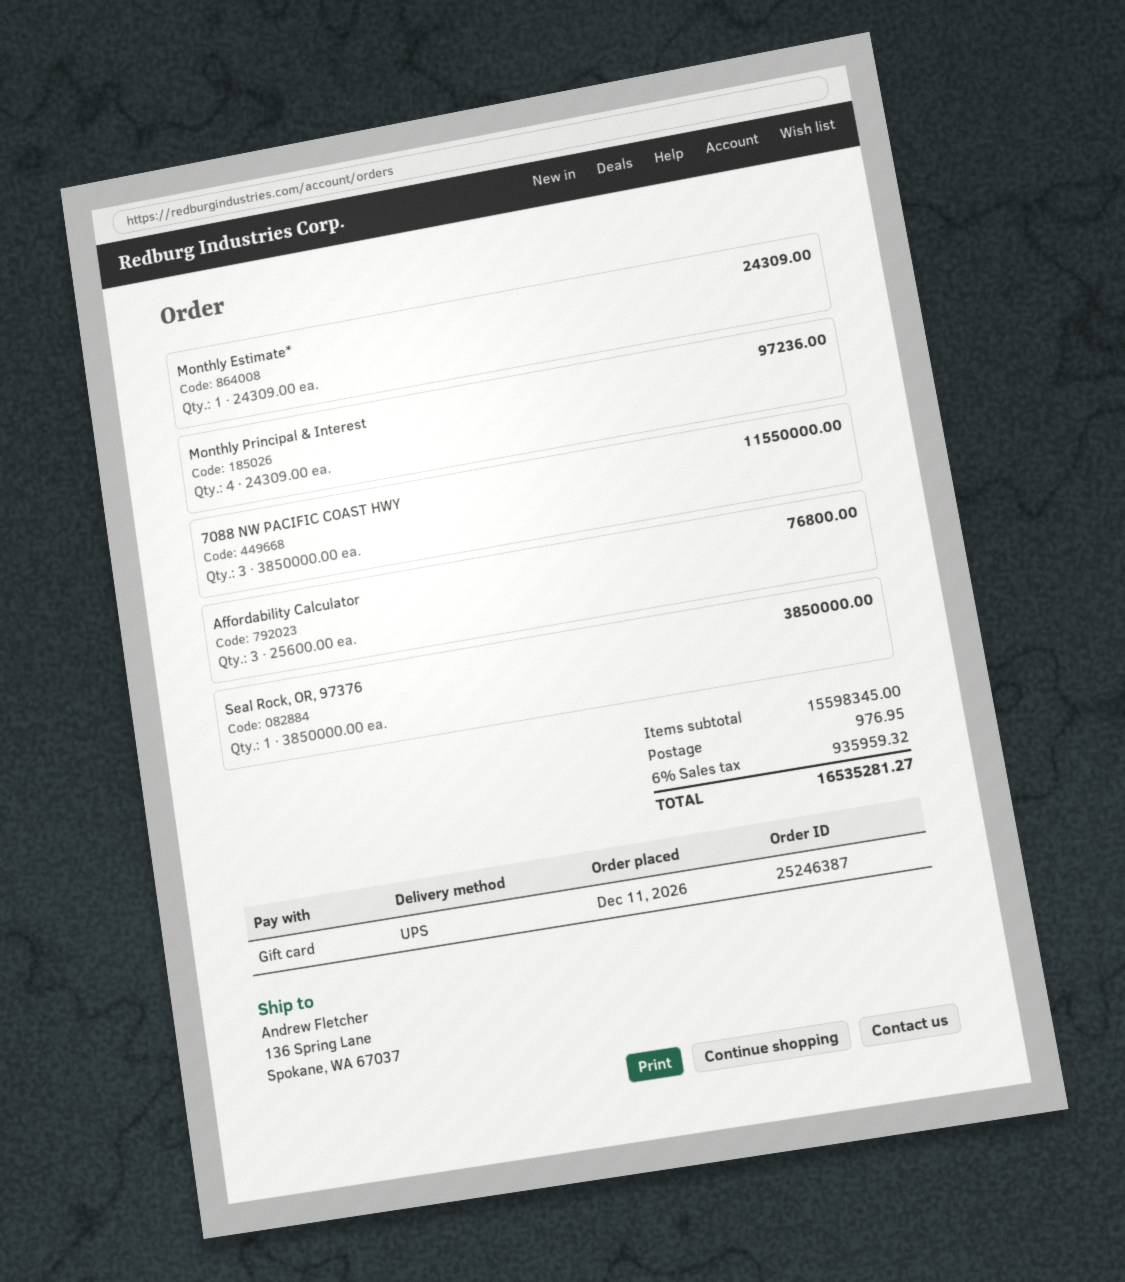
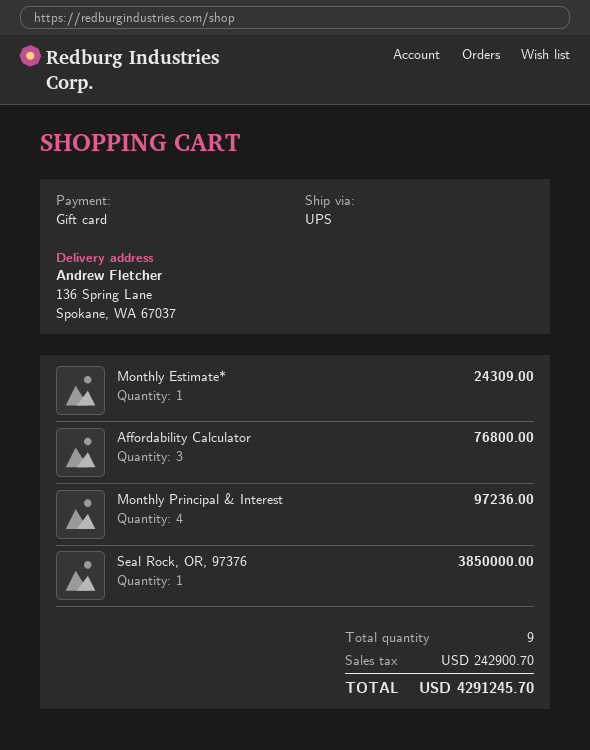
7088 NW PACIFIC COAST HWY: 3 for 11550000.00 -> none
shipping: 976.95 -> none
tax: 935959.32 -> 242900.70
total: 16535281.27 -> 4291245.70

